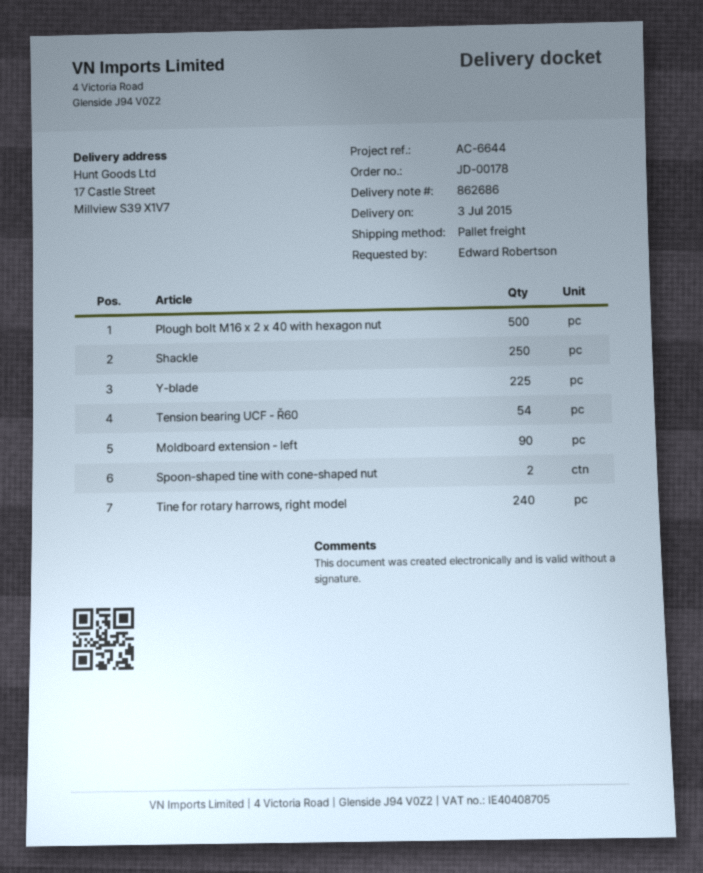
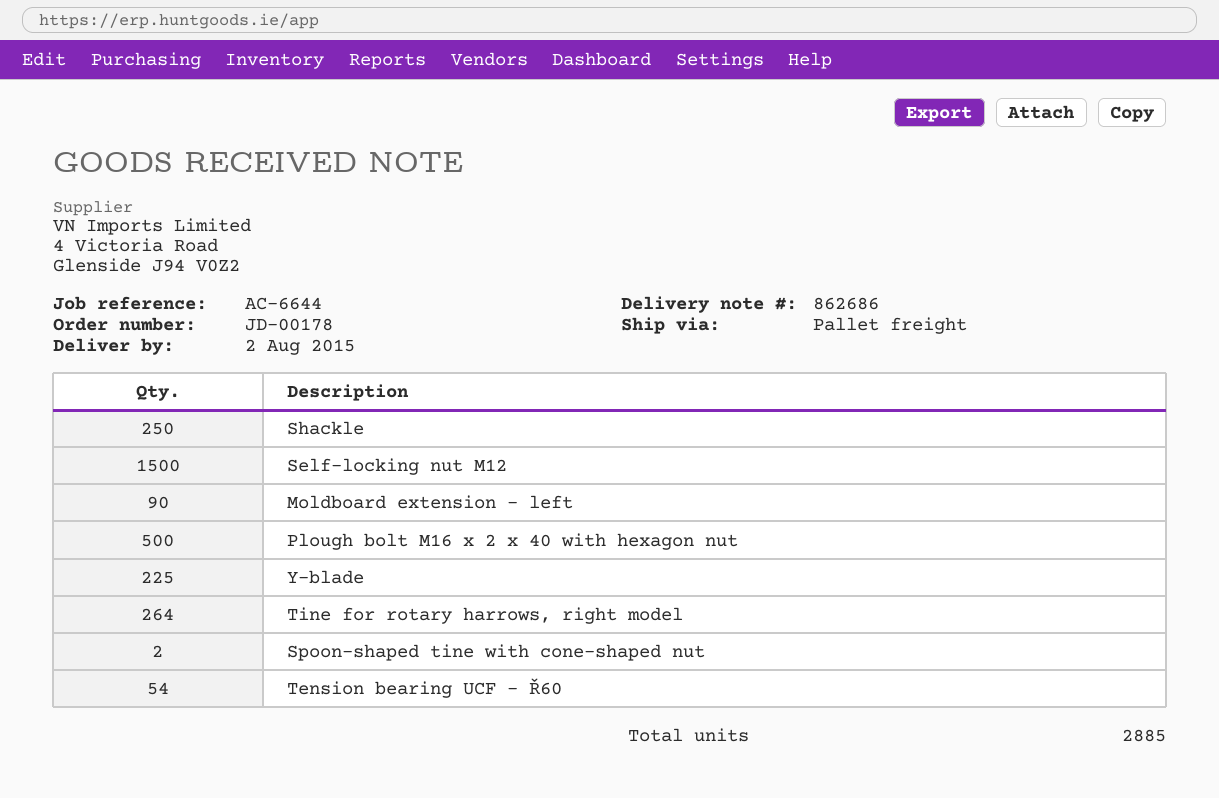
delivery date: 2015-07-03 -> 2015-08-02
Tine for rotary harrows, right model: 240 -> 264
Self-locking nut M12: none -> 1500

